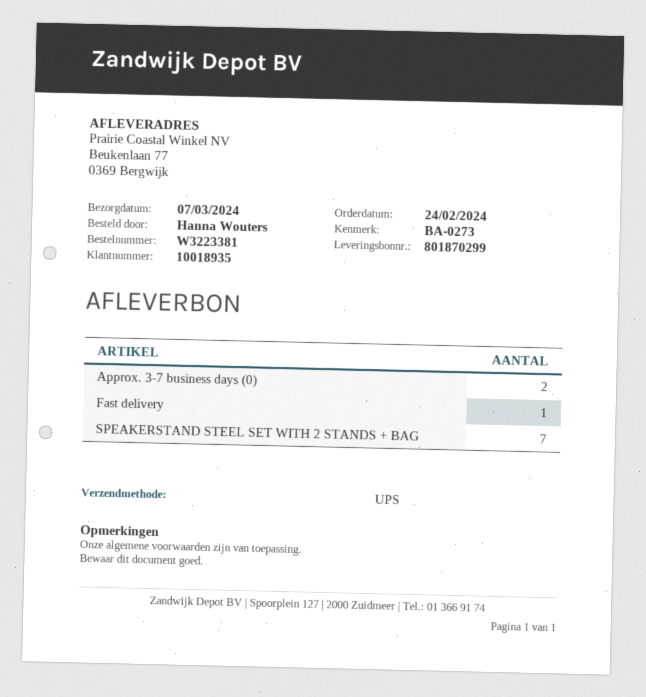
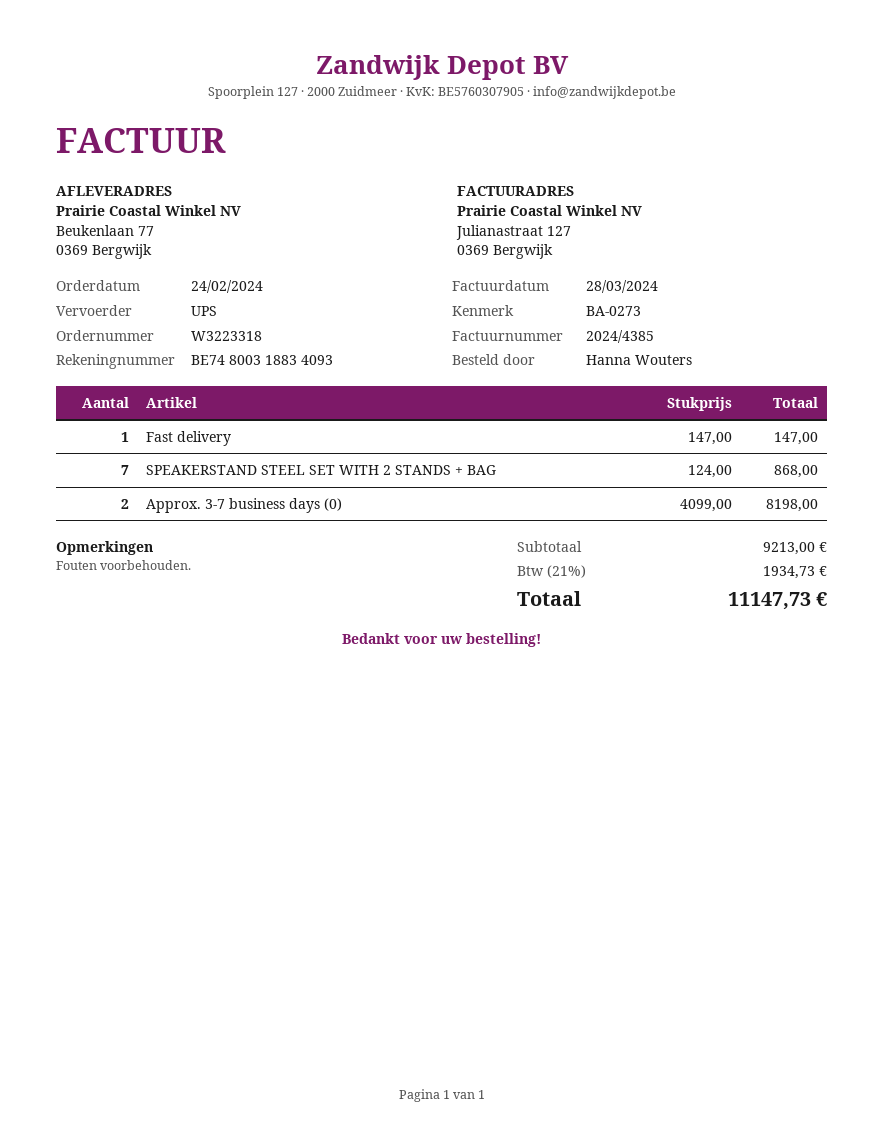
order number: W3223381 -> W3223318

